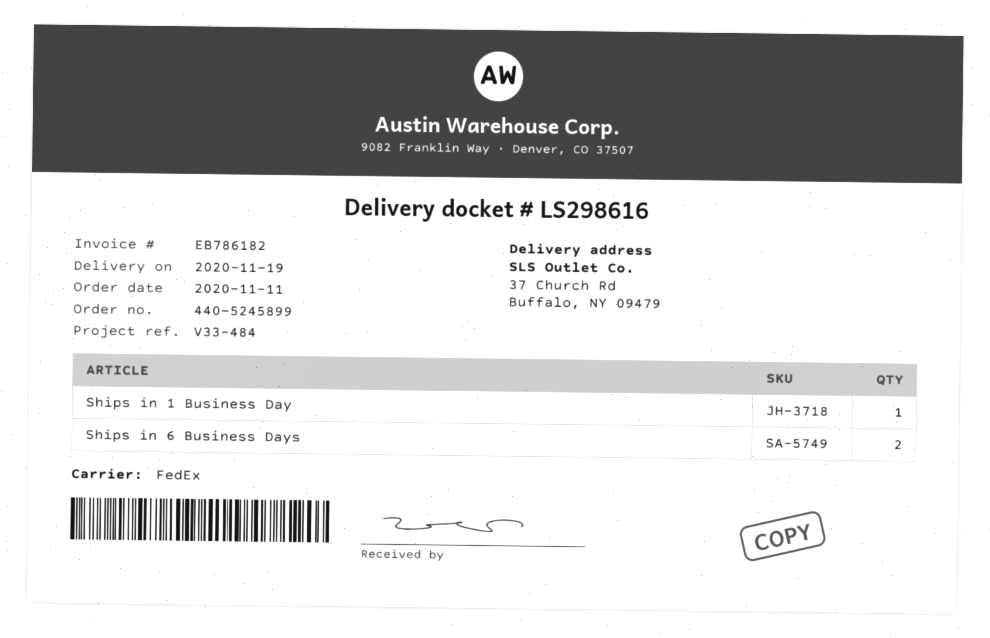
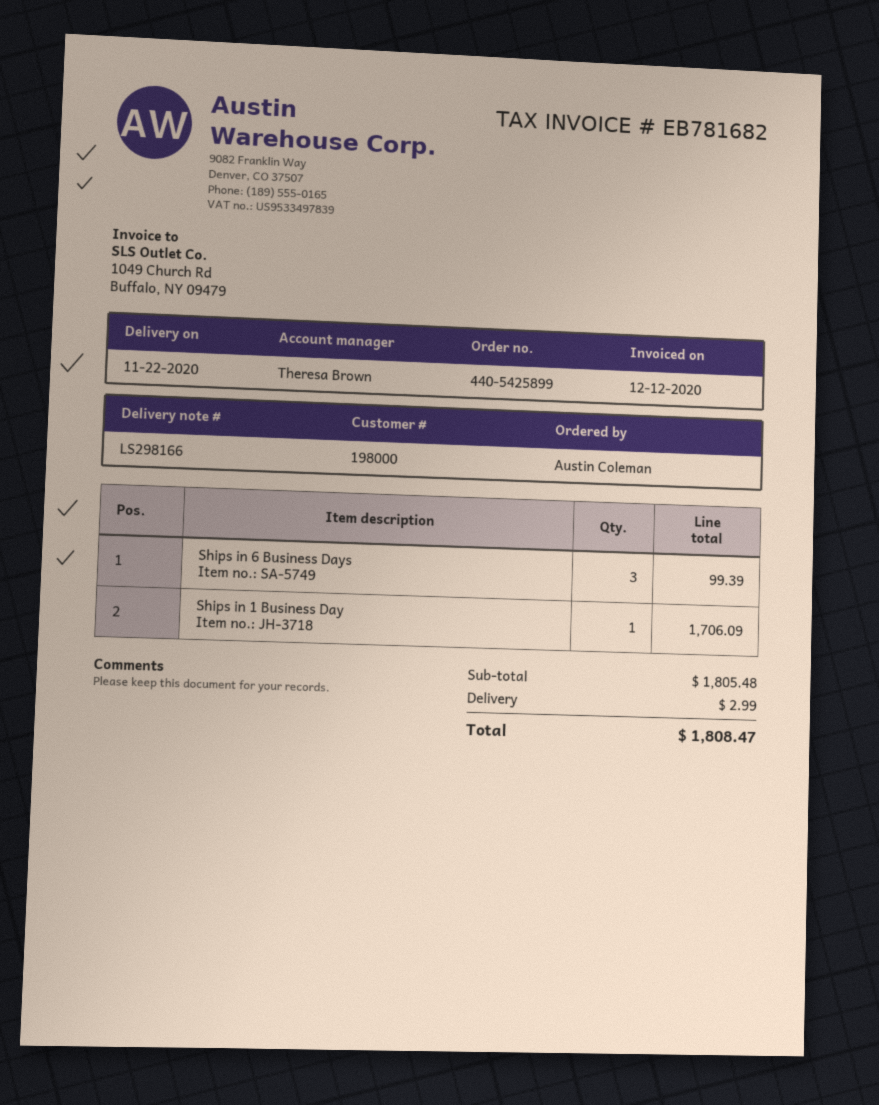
order number: 440-5245899 -> 440-5425899
delivery note number: LS298616 -> LS298166
delivery date: 2020-11-19 -> 2020-11-22
invoice number: EB786182 -> EB781682
Ships in 6 Business Days: 2 -> 3

